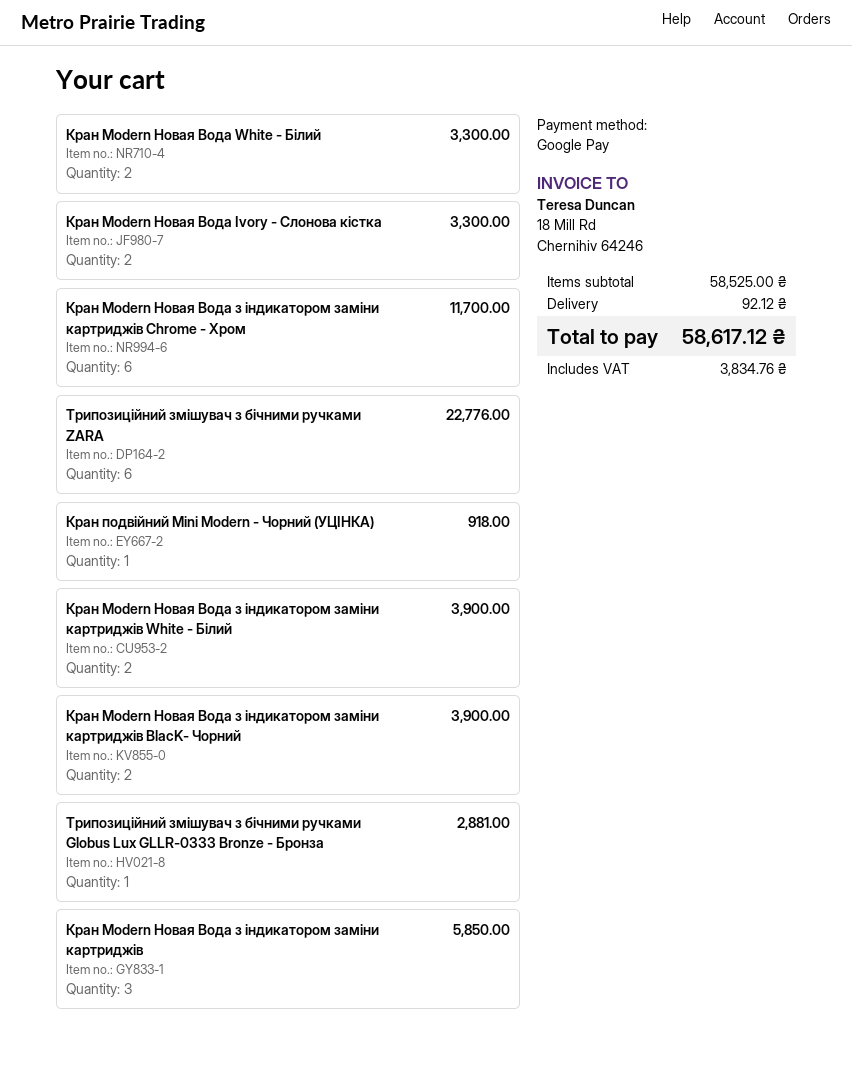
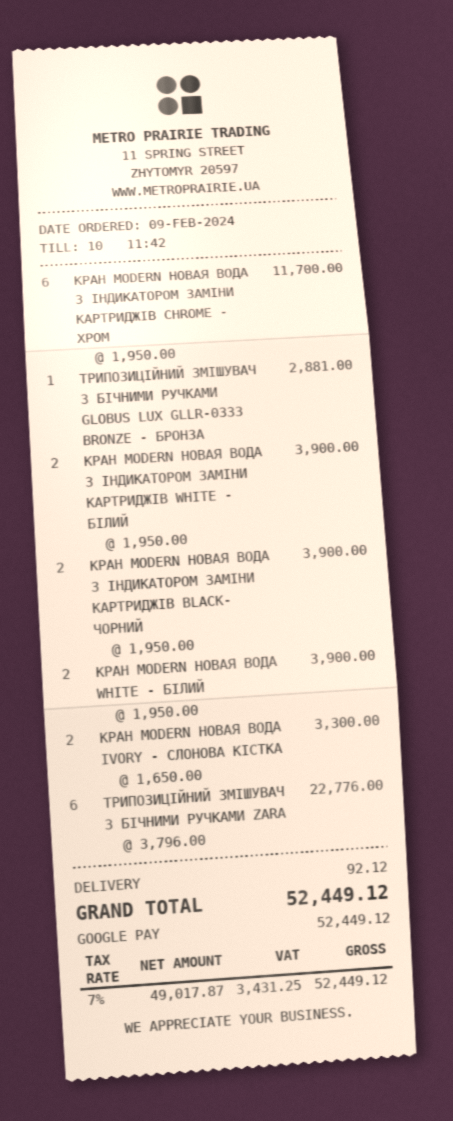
Кран Modern Новая Вода White - Білий: 2 for 3300.00 -> 2 for 3900.00
Кран подвійний Mini Modern - Чорний (УЦІНКА): 1 for 918.00 -> none
Кран Modern Новая Вода з індикатором заміни картриджів: 3 for 5850.00 -> none
tax: 3834.76 -> 3431.25
total: 58617.12 -> 52449.12

